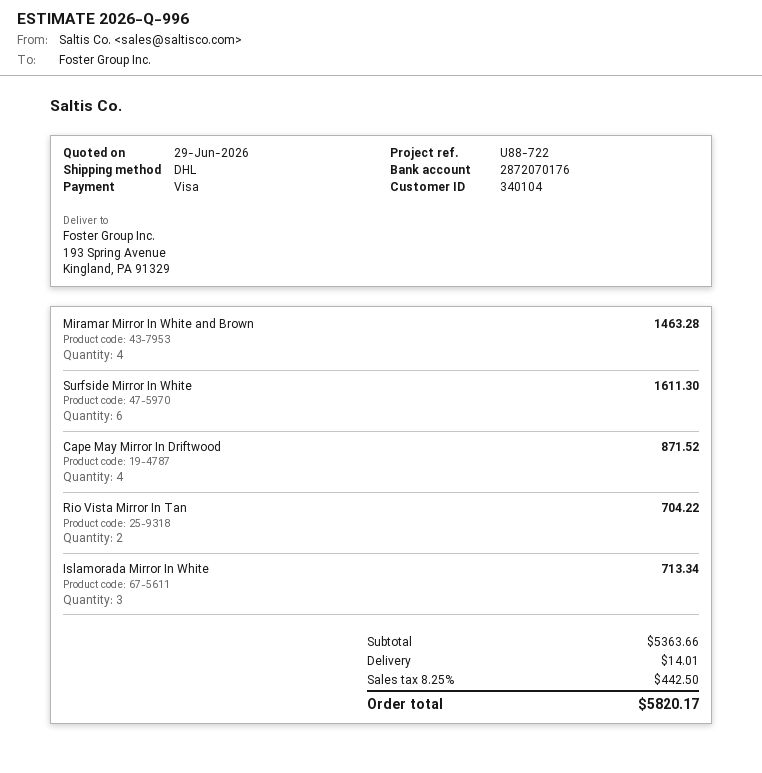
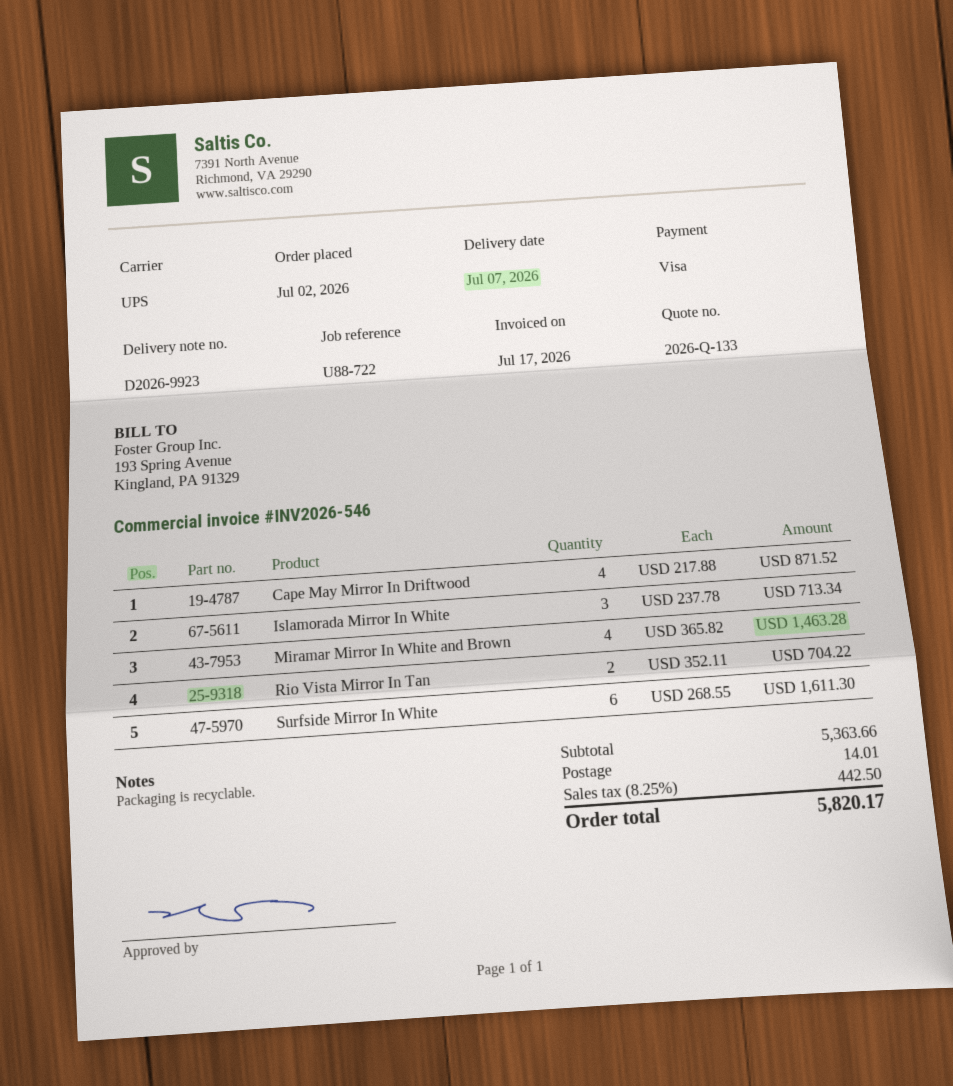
quote number: 2026-Q-996 -> 2026-Q-133
shipping method: DHL -> UPS

